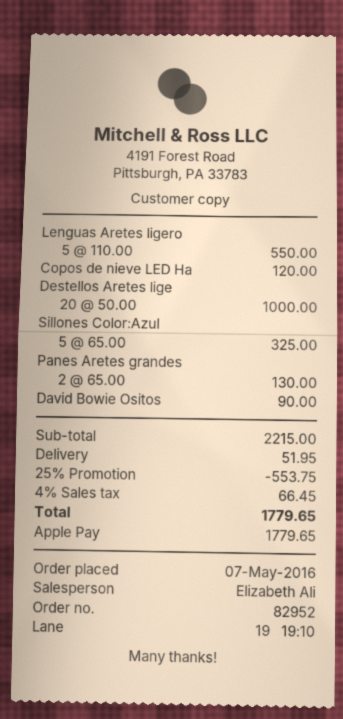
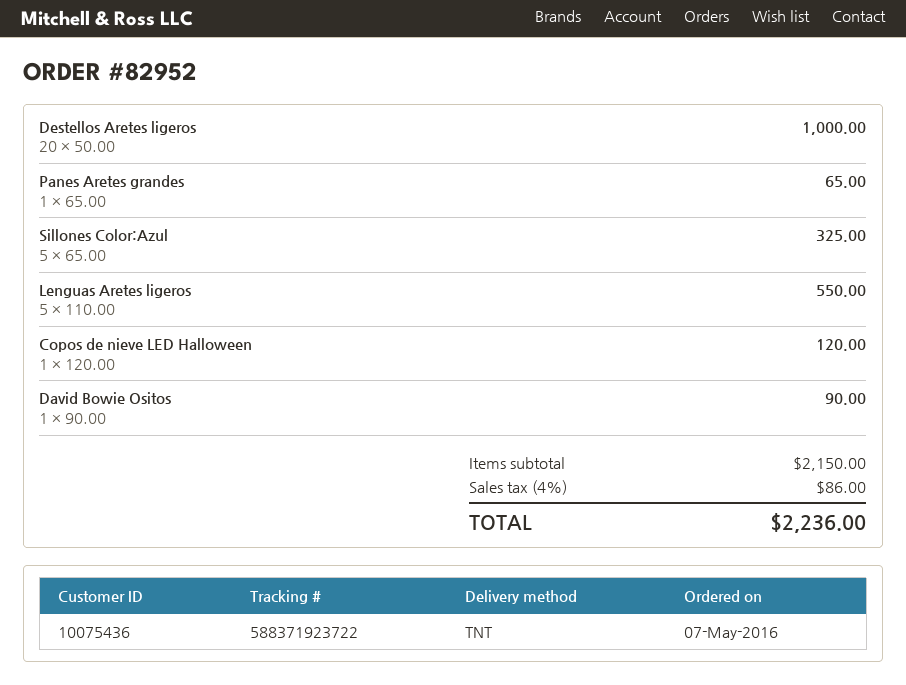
Panes Aretes grandes: 2 x 65.00 = 130.00 -> 1 x 65.00 = 65.00
subtotal: 2215.00 -> 2150.00
discount: 25% = 553.75 -> none
shipping: 51.95 -> none
tax: 4% = 66.45 -> 4% = 86.00
total: 1779.65 -> 2236.00

